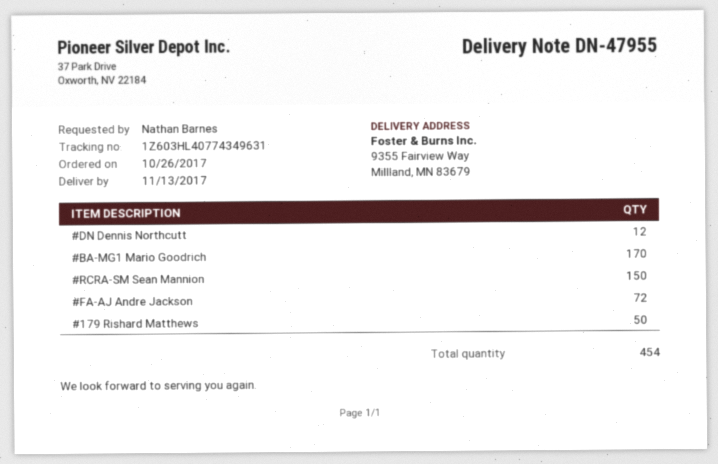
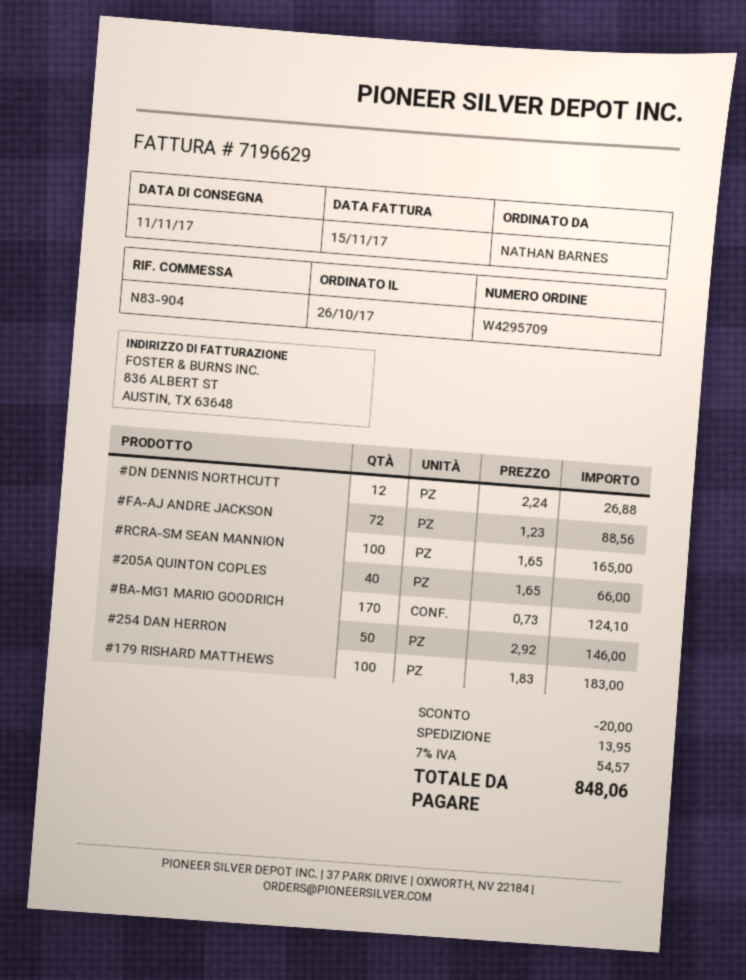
delivery date: 2017-11-13 -> 2017-11-11
#RCRA-SM Sean Mannion: 150 -> 100
#179 Rishard Matthews: 50 -> 100
#205A QUINTON COPLES: none -> 40
#254 DAN HERRON: none -> 50

